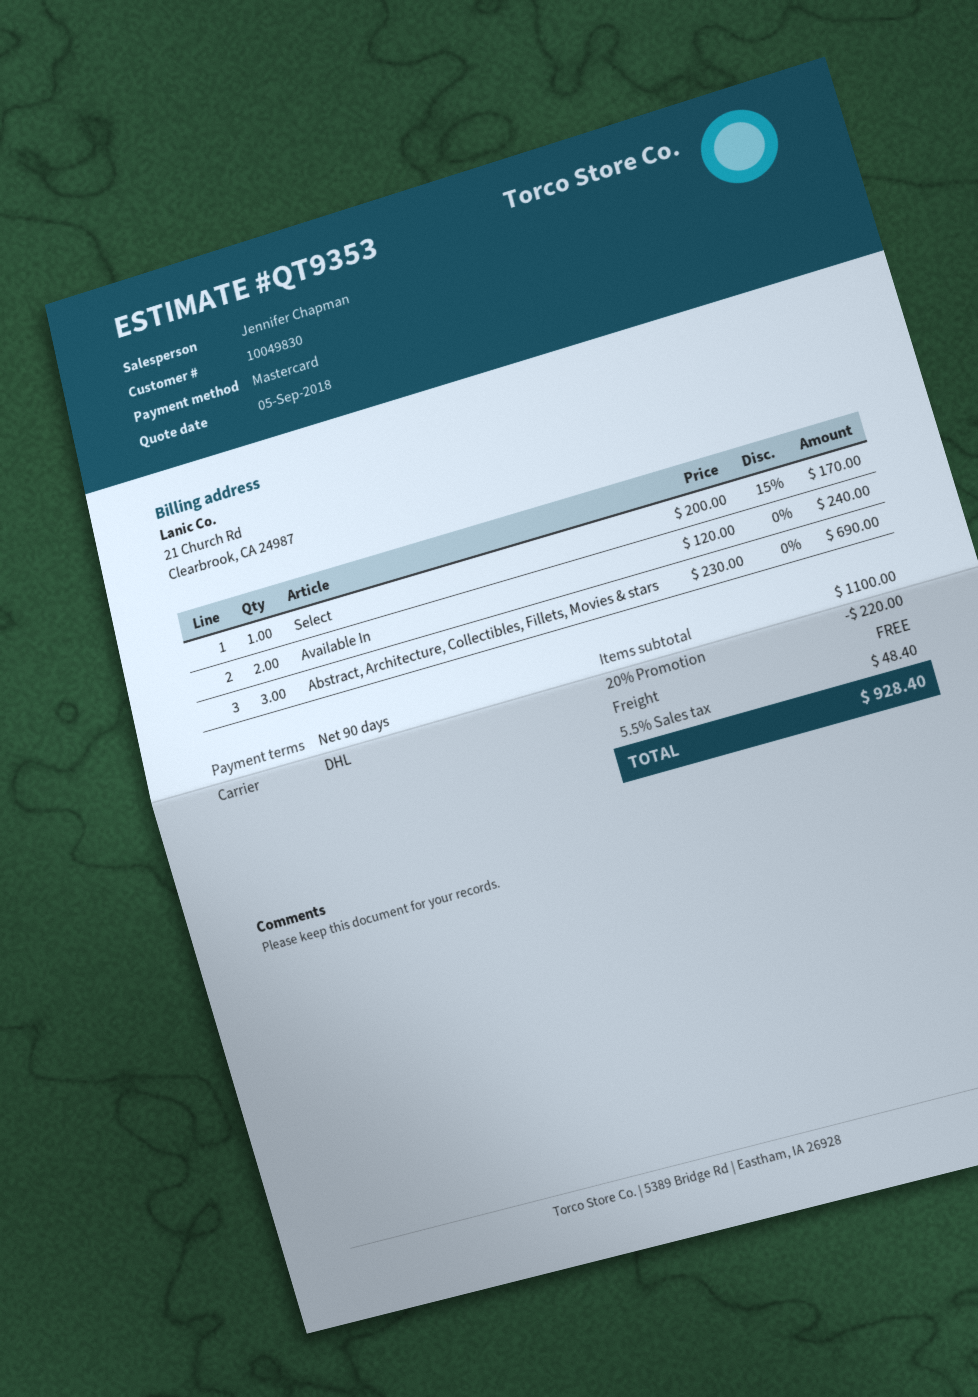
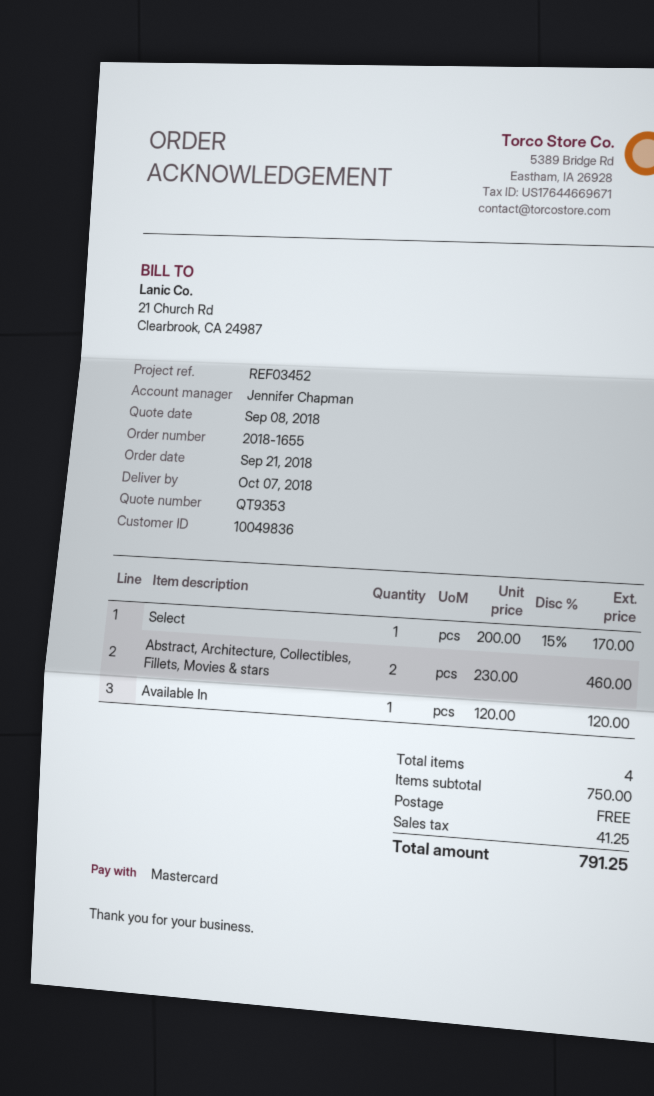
quote date: 2018-09-05 -> 2018-09-08
customer number: 10049830 -> 10049836
Available In: 2 x 120.00 = 240.00 -> 1 x 120.00 = 120.00
Abstract, Architecture, Collectibles, Fillets, Movies & stars: 3 x 230.00 = 690.00 -> 2 x 230.00 = 460.00
subtotal: 1100.00 -> 750.00
discount: 20% = 220.00 -> none
tax: 48.40 -> 41.25
total: 928.40 -> 791.25

